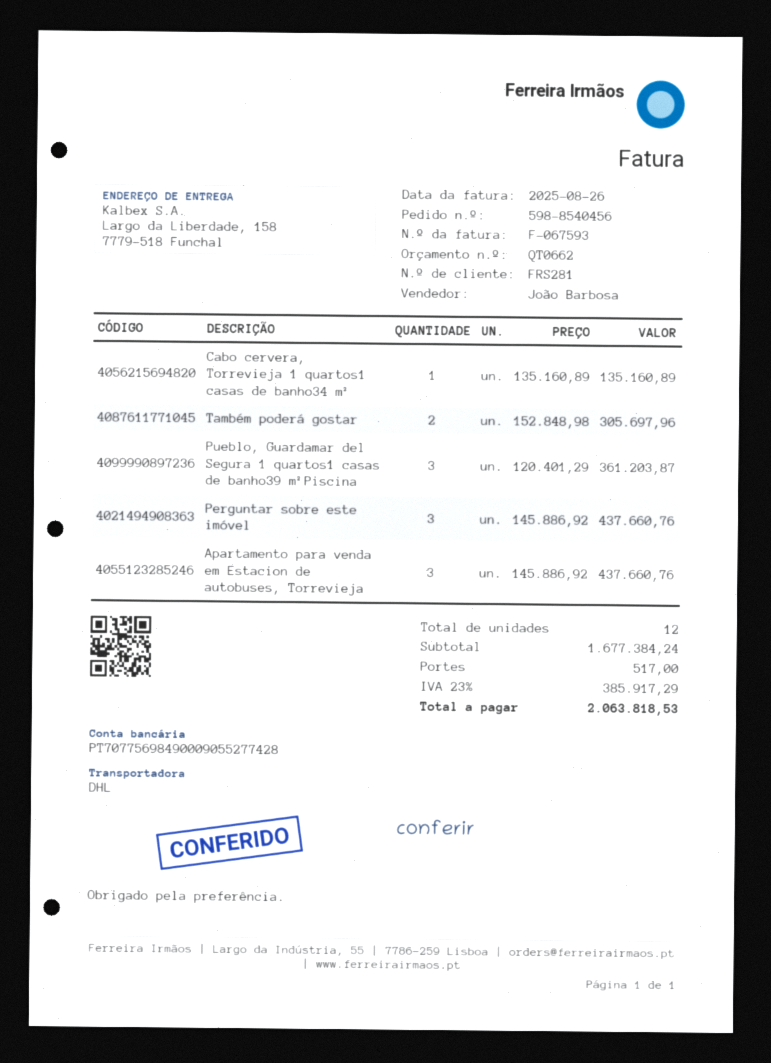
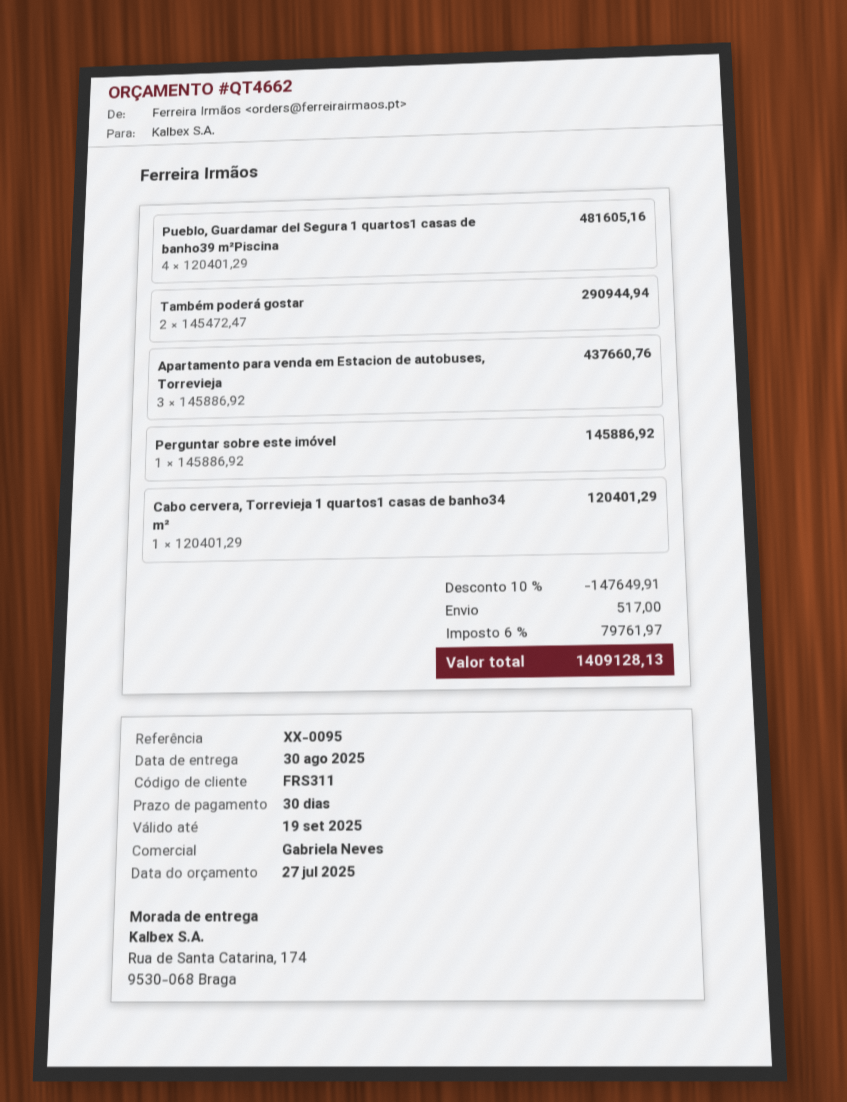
quote number: QT0662 -> QT4662
customer number: FRS281 -> FRS311
sales rep: João Barbosa -> Gabriela Neves
ship to: Largo da Liberdade, 158, 7779-518 Funchal -> Rua de Santa Catarina, 174, 9530-068 Braga
Cabo cervera, Torrevieja 1 quartos1 casas de banho34 m²: 1 x 135160.89 = 135160.89 -> 1 x 120401.29 = 120401.29
Também poderá gostar: 2 x 152848.98 = 305697.96 -> 2 x 145472.47 = 290944.94
Pueblo, Guardamar del Segura 1 quartos1 casas de banho39 m²Piscina: 3 x 120401.29 = 361203.87 -> 4 x 120401.29 = 481605.16
Perguntar sobre este imóvel: 3 x 145886.92 = 437660.76 -> 1 x 145886.92 = 145886.92
discount: none -> 10% = 147649.91
tax: 23% = 385917.29 -> 6% = 79761.97
total: 2063818.53 -> 1409128.13

